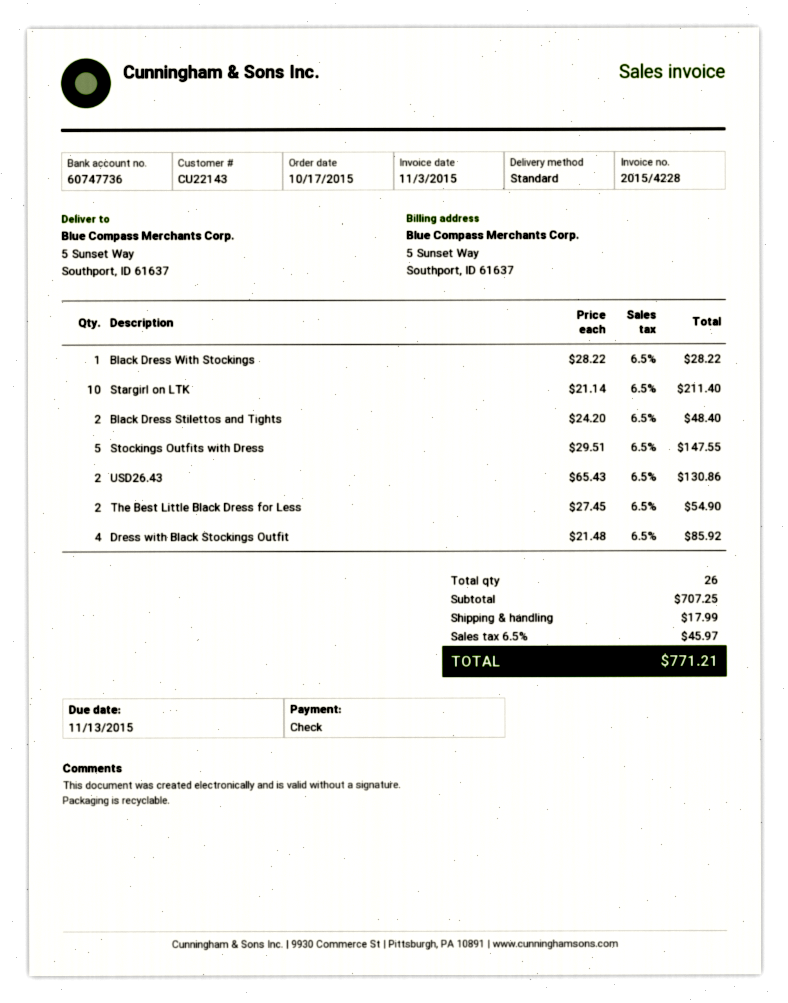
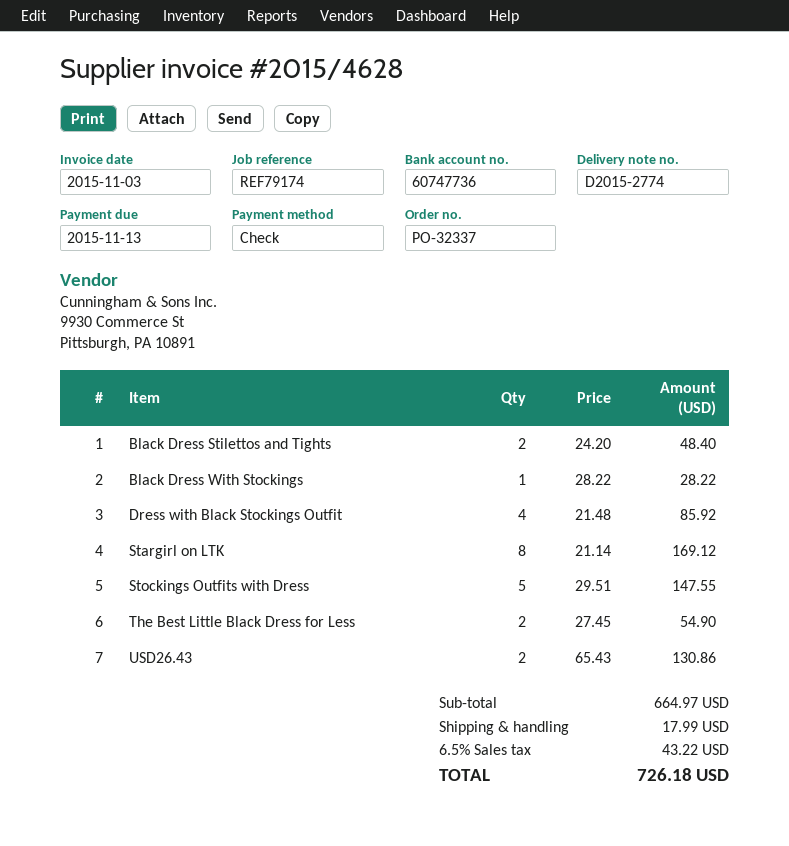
invoice number: 2015/4228 -> 2015/4628
Stargirl on LTK: 10 x 21.14 = 211.40 -> 8 x 21.14 = 169.12
subtotal: 707.25 -> 664.97
tax: 6.5% = 45.97 -> 6.5% = 43.22
total: 771.21 -> 726.18

